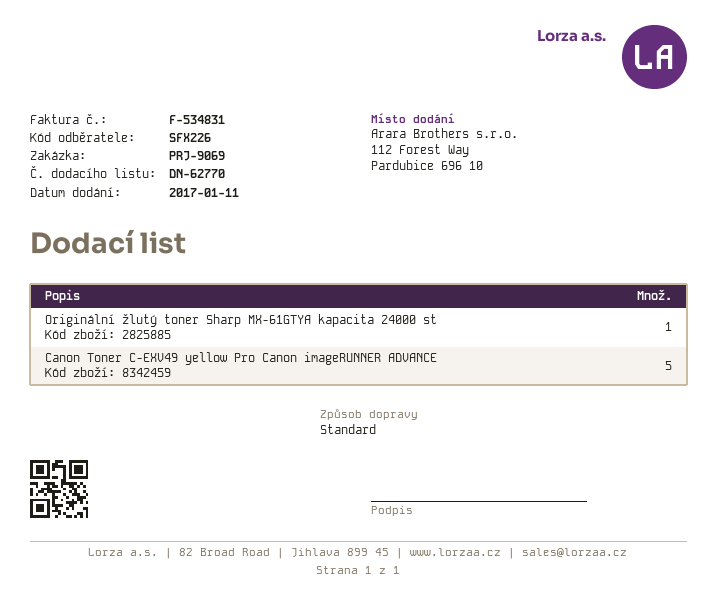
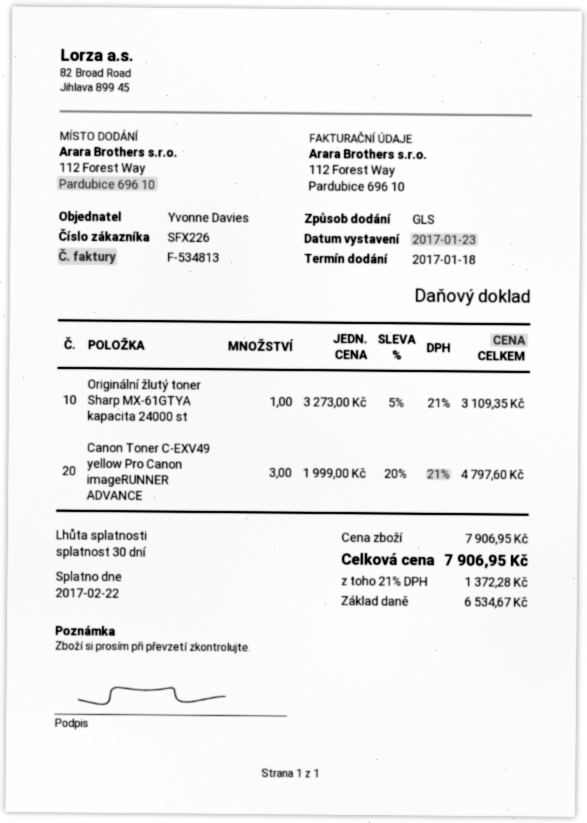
delivery date: 2017-01-11 -> 2017-01-18
invoice number: F-534831 -> F-534813
shipping method: standard -> GLS
Canon Toner C-EXV49 yellow Pro Canon imageRUNNER ADVANCE: 5 -> 3

